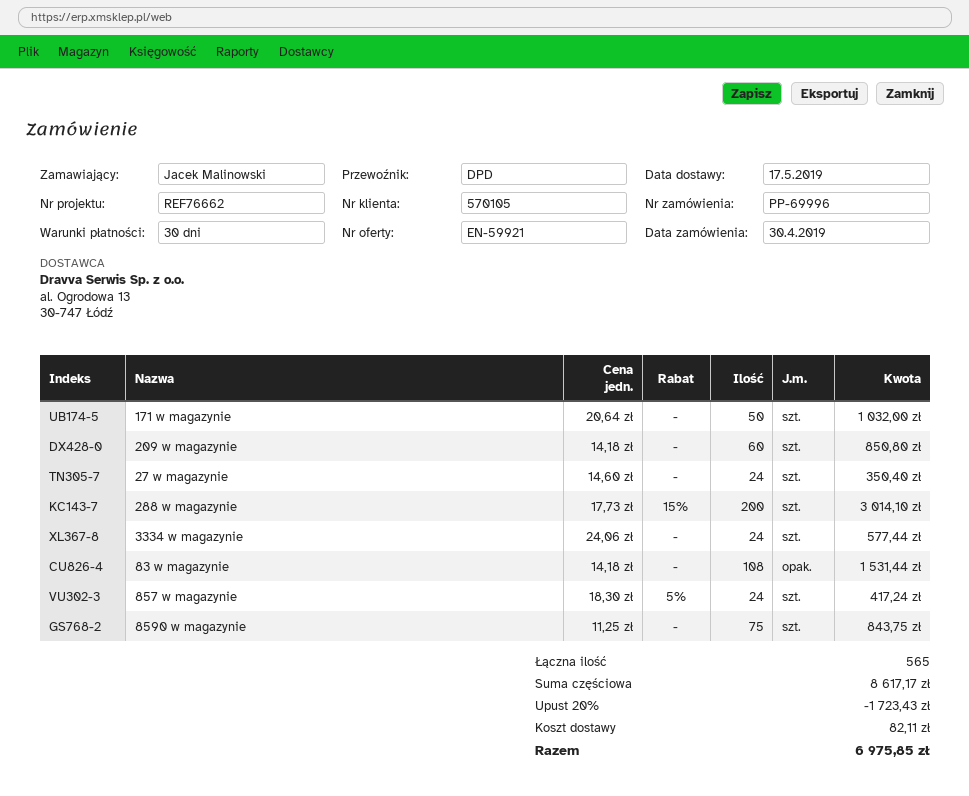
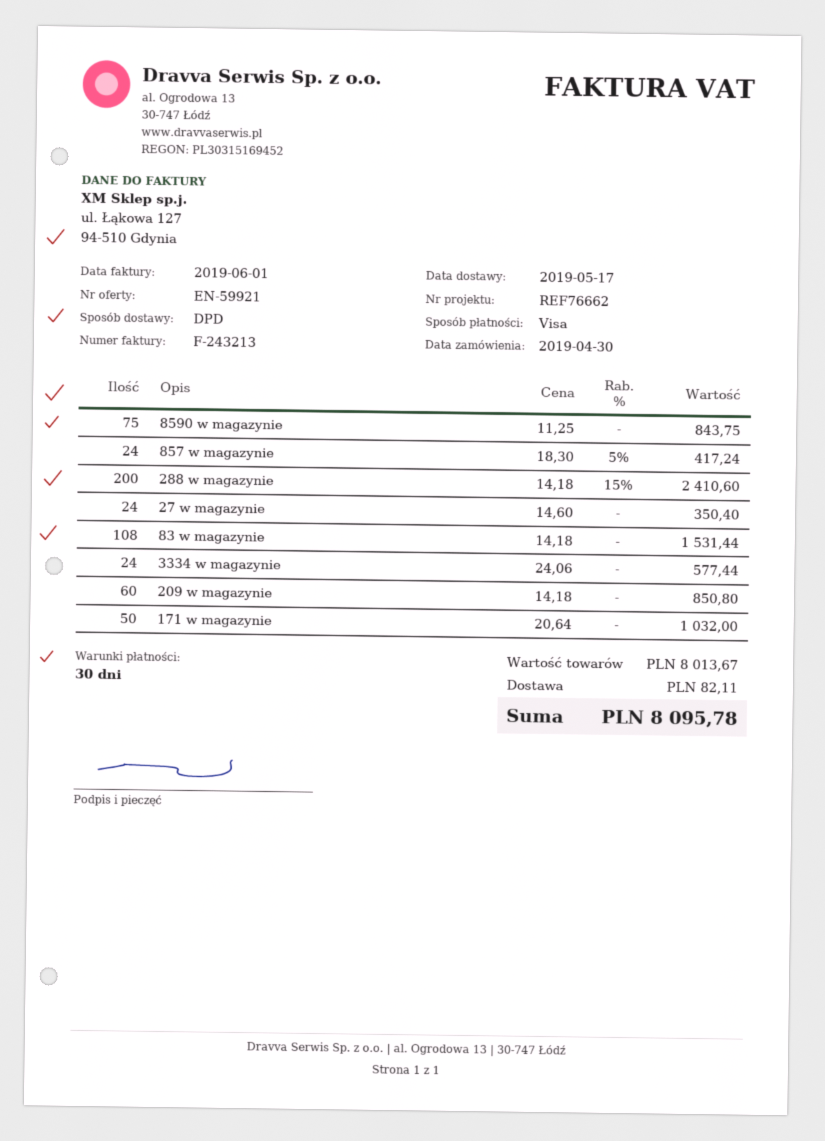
288 w magazynie: 200 x 17.73 - 15% = 3014.10 -> 200 x 14.18 - 15% = 2410.60
subtotal: 8617.17 -> 8013.67
discount: 20% = 1723.43 -> none
total: 6975.85 -> 8095.78

